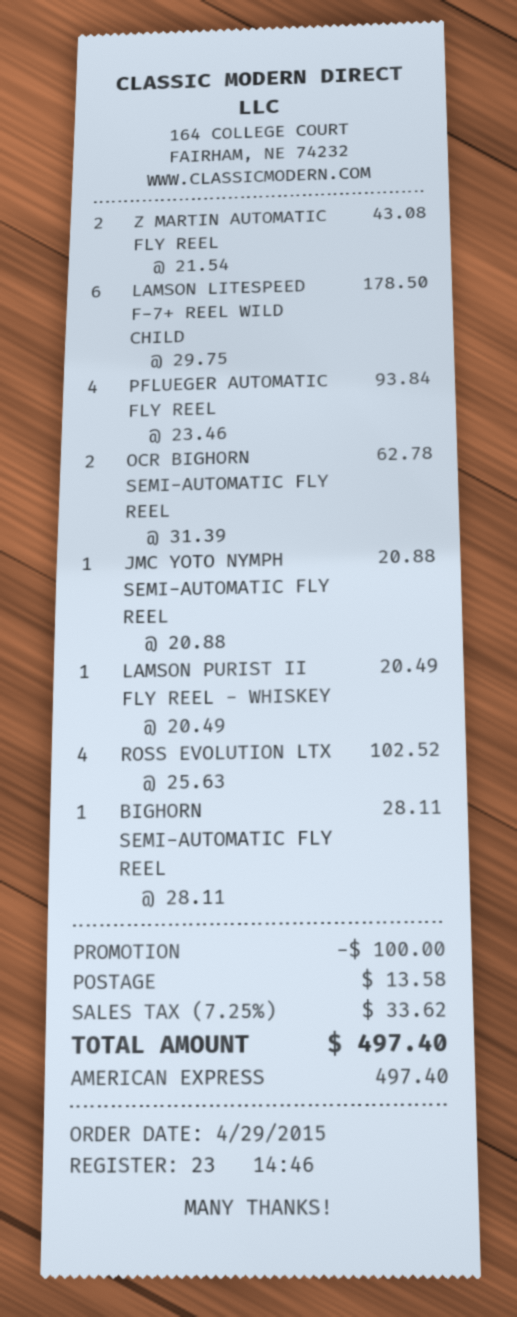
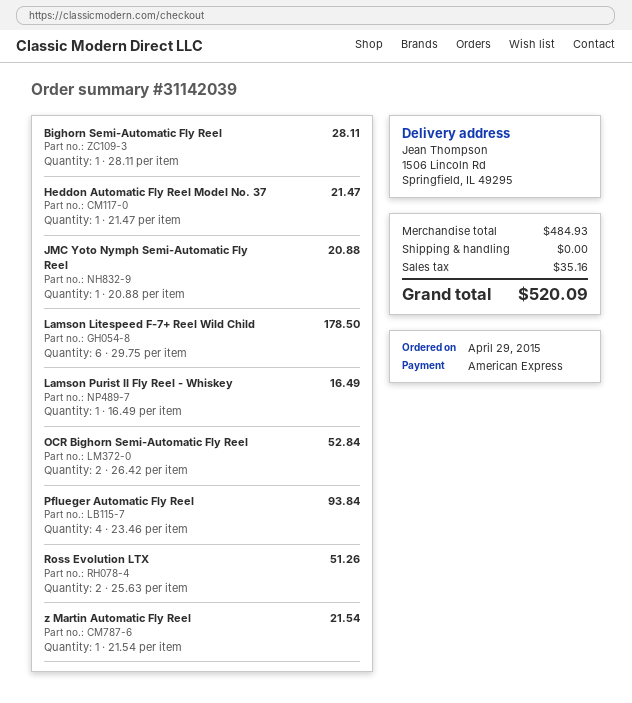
Z MARTIN AUTOMATIC FLY REEL: 2 x 21.54 = 43.08 -> 1 x 21.54 = 21.54
OCR BIGHORN SEMI-AUTOMATIC FLY REEL: 2 x 31.39 = 62.78 -> 2 x 26.42 = 52.84
LAMSON PURIST II FLY REEL - WHISKEY: 1 x 20.49 = 20.49 -> 1 x 16.49 = 16.49
ROSS EVOLUTION LTX: 4 x 25.63 = 102.52 -> 2 x 25.63 = 51.26
Heddon Automatic Fly Reel Model No. 37: none -> 1 x 21.47 = 21.47
discount: 100.00 -> none
shipping: 13.58 -> 0.00
tax: 33.62 -> 35.16
total: 497.40 -> 520.09

